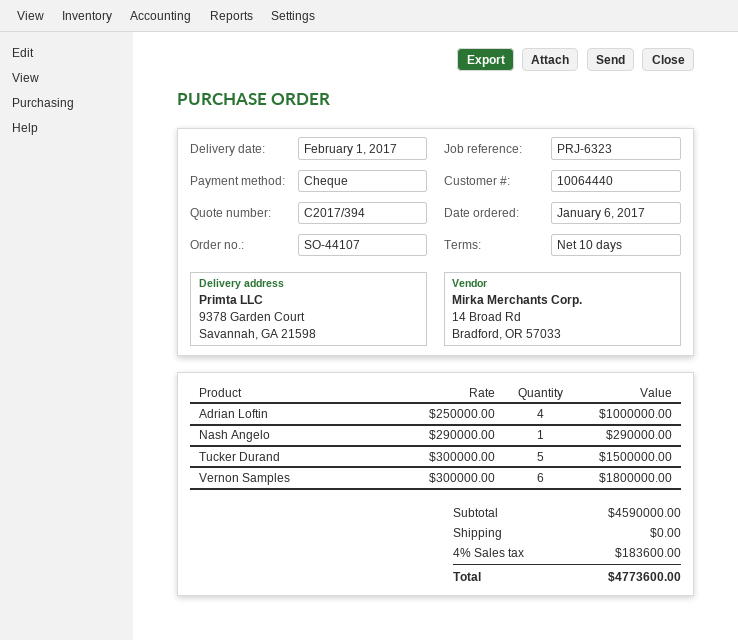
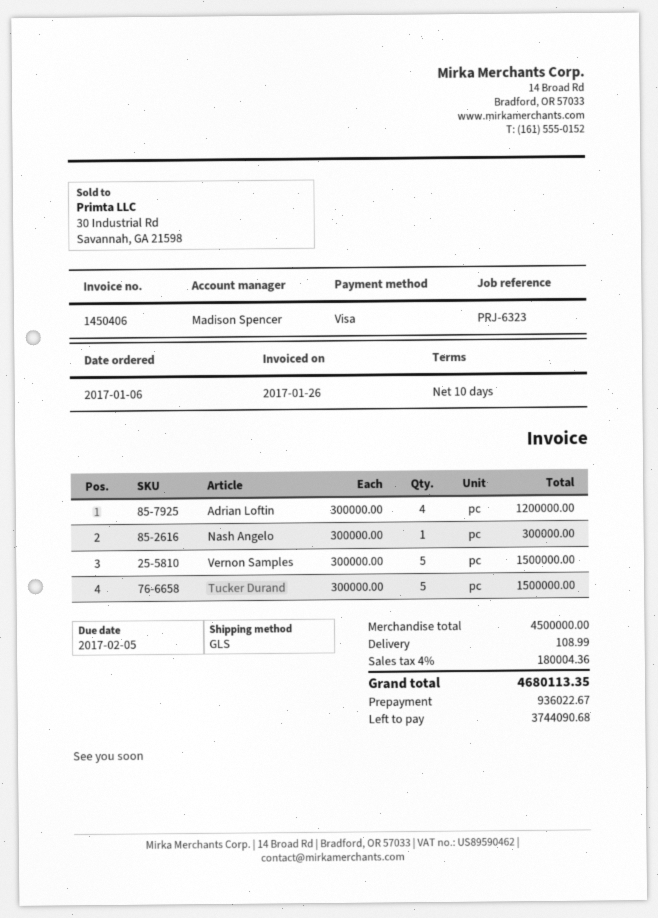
payment method: cheque -> Visa
Adrian Loftin: 4 x 250000.00 = 1000000.00 -> 4 x 300000.00 = 1200000.00
Nash Angelo: 1 x 290000.00 = 290000.00 -> 1 x 300000.00 = 300000.00
Vernon Samples: 6 x 300000.00 = 1800000.00 -> 5 x 300000.00 = 1500000.00
subtotal: 4590000.00 -> 4500000.00
shipping: 0.00 -> 108.99
tax: 4% = 183600.00 -> 4% = 180004.36
total: 4773600.00 -> 4680113.35

